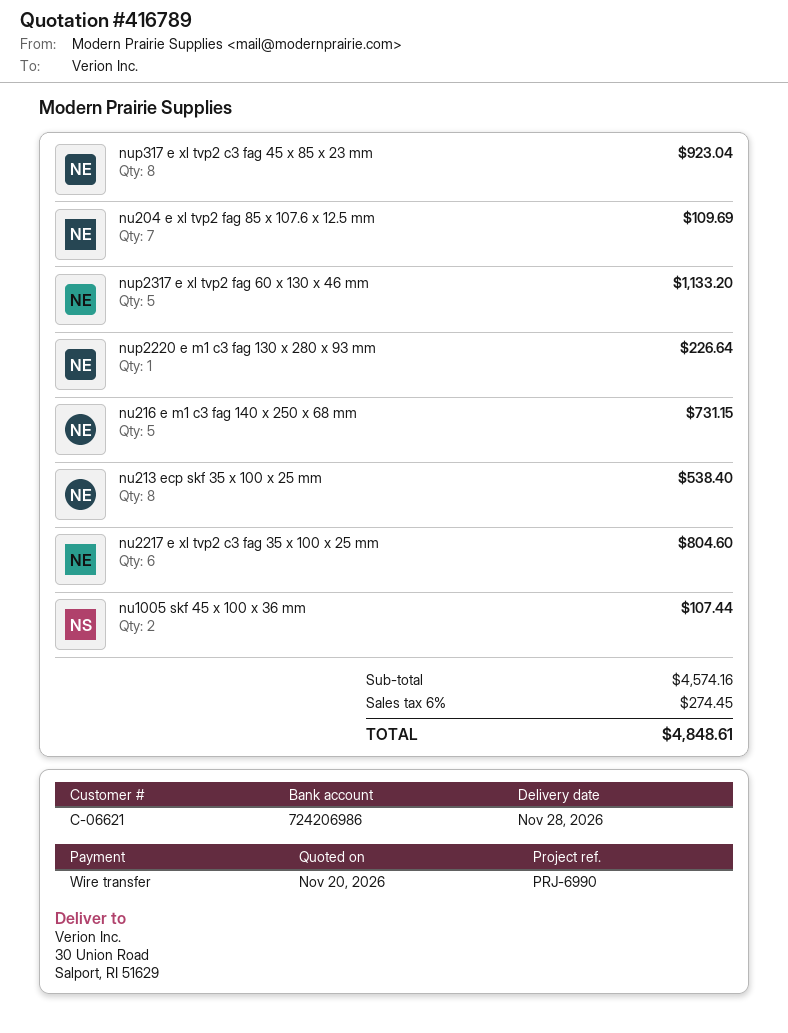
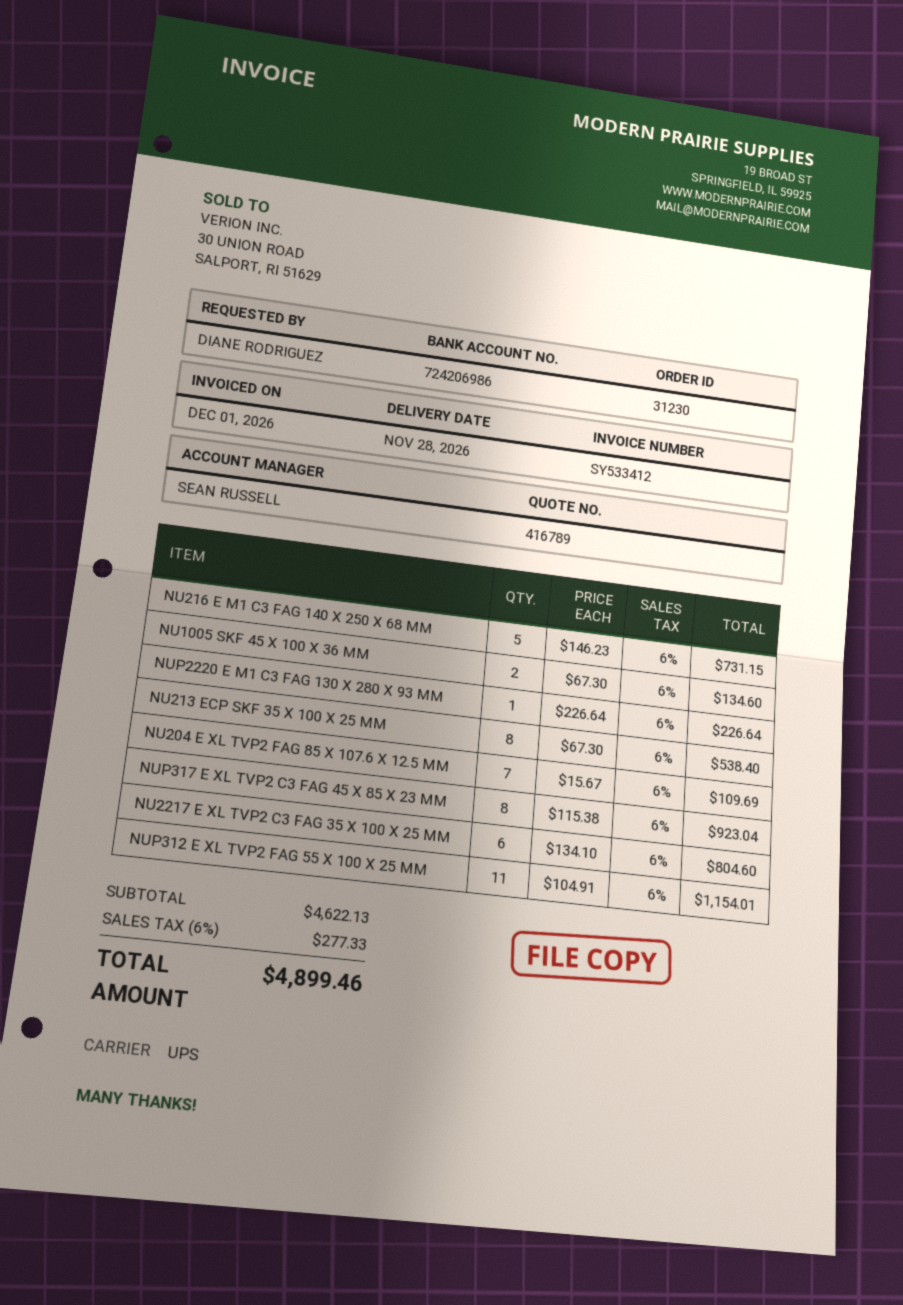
nup2317 e xl tvp2 fag 60 x 130 x 46 mm: 5 for 1133.20 -> none
nu1005 skf 45 x 100 x 36 mm: 2 for 107.44 -> 2 for 134.60
NUP312 E XL TVP2 FAG 55 X 100 X 25 MM: none -> 11 for 1154.01
subtotal: 4574.16 -> 4622.13
tax: 6% = 274.45 -> 6% = 277.33
total: 4848.61 -> 4899.46

